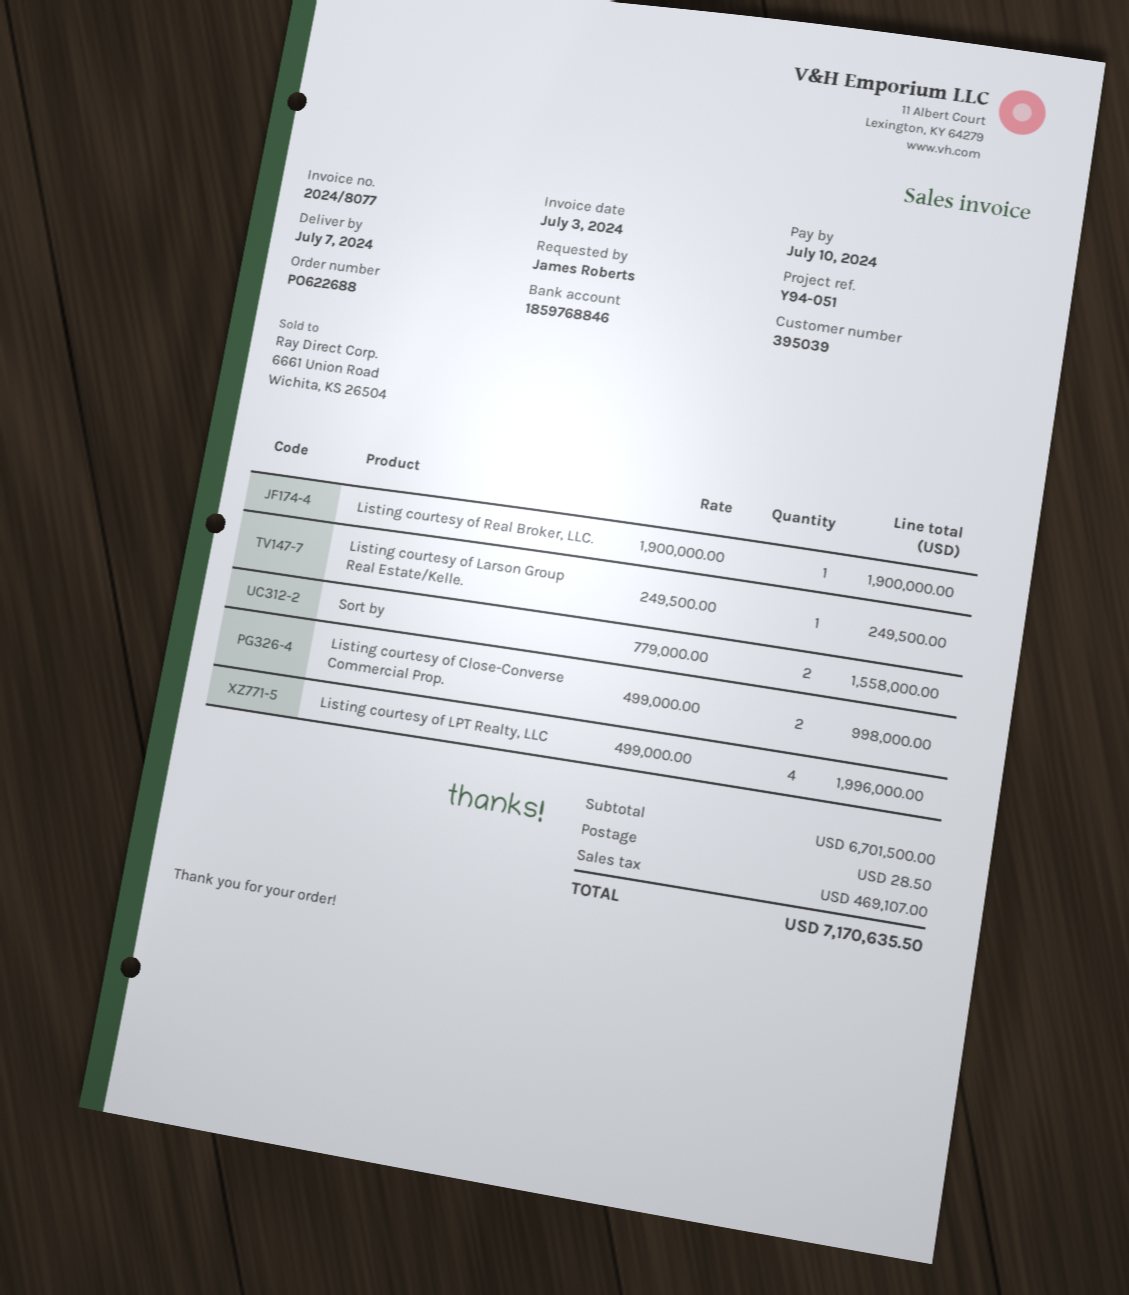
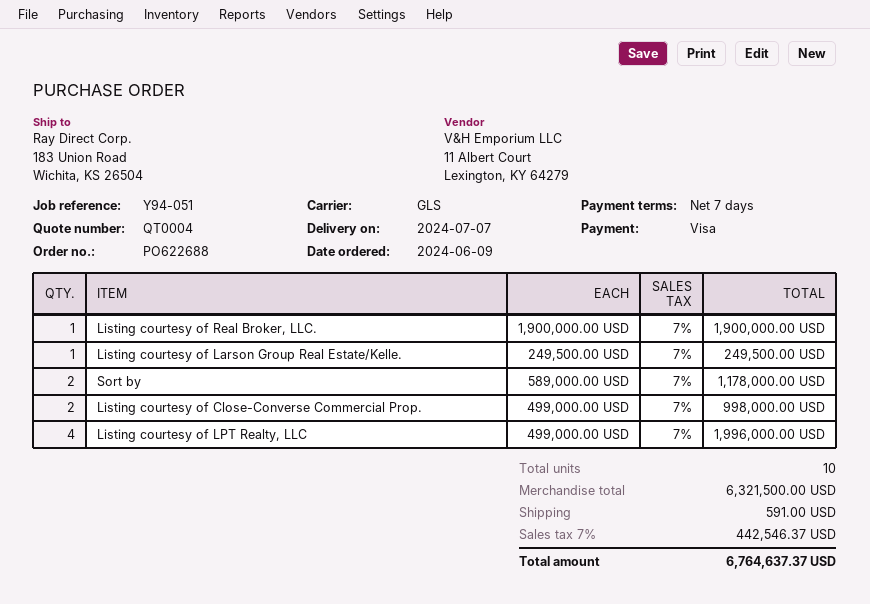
Sort by: 2 x 779000.00 = 1558000.00 -> 2 x 589000.00 = 1178000.00
subtotal: 6701500.00 -> 6321500.00
shipping: 28.50 -> 591.00
tax: 469107.00 -> 442546.37
total: 7170635.50 -> 6764637.37

